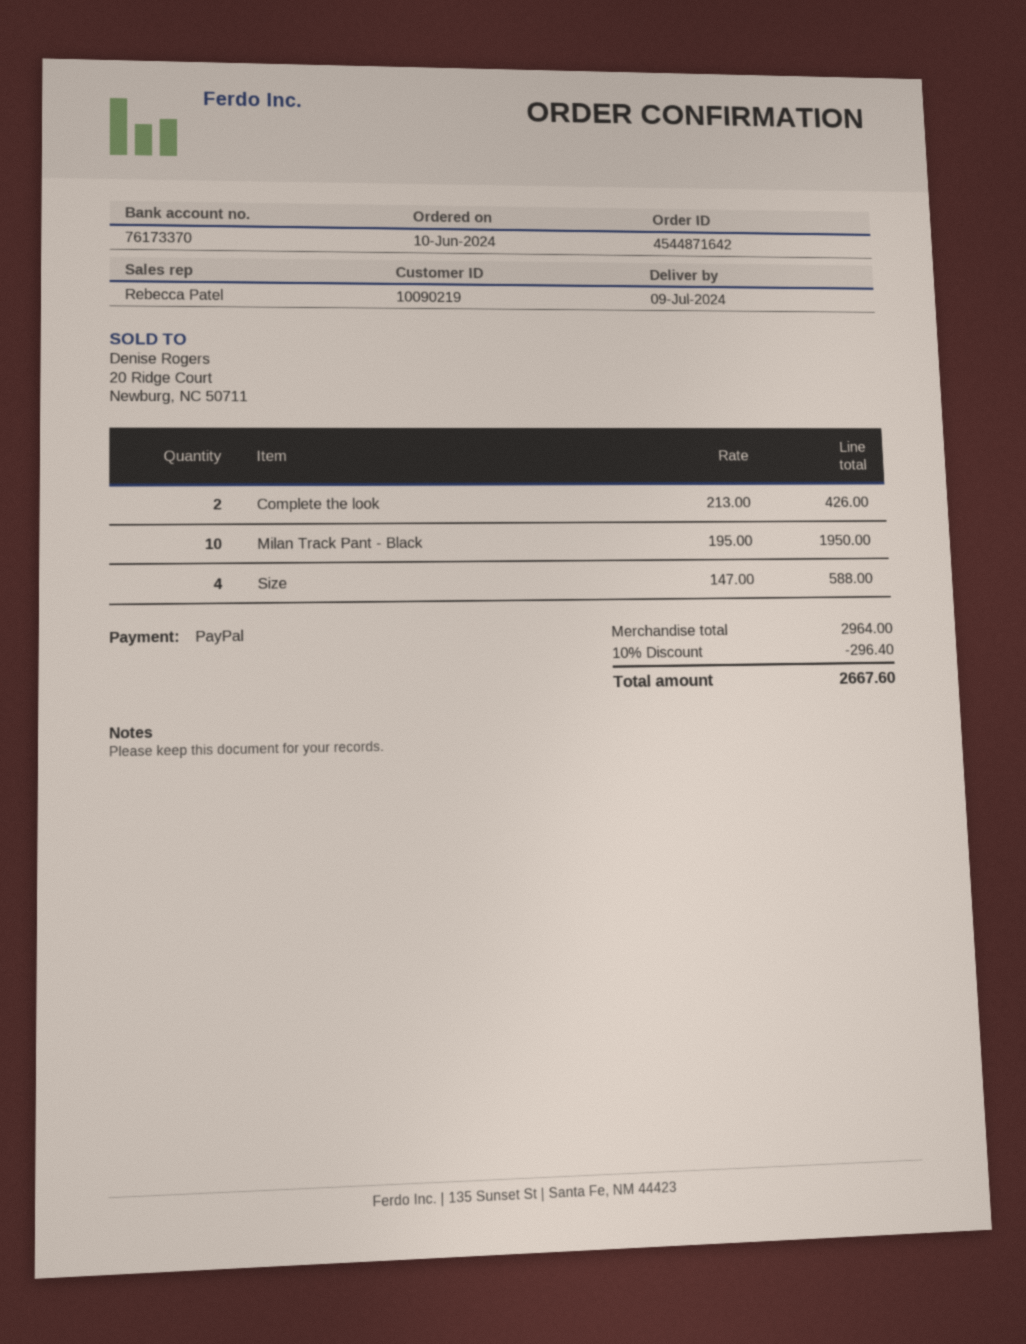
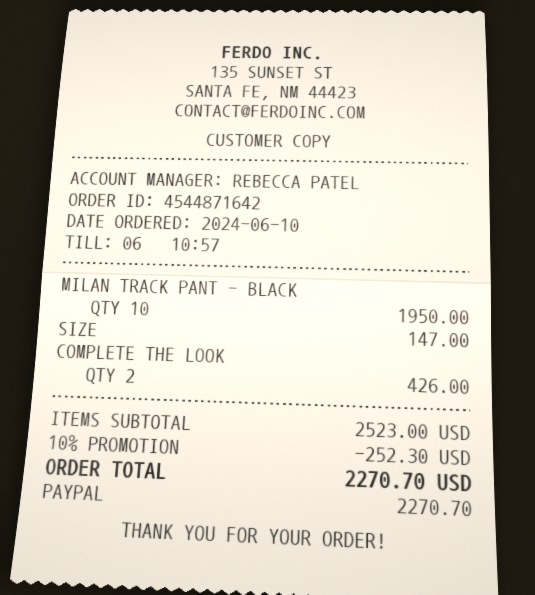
Size: 4 for 588.00 -> 1 for 147.00
subtotal: 2964.00 -> 2523.00
discount: 10% = 296.40 -> 10% = 252.30
total: 2667.60 -> 2270.70

